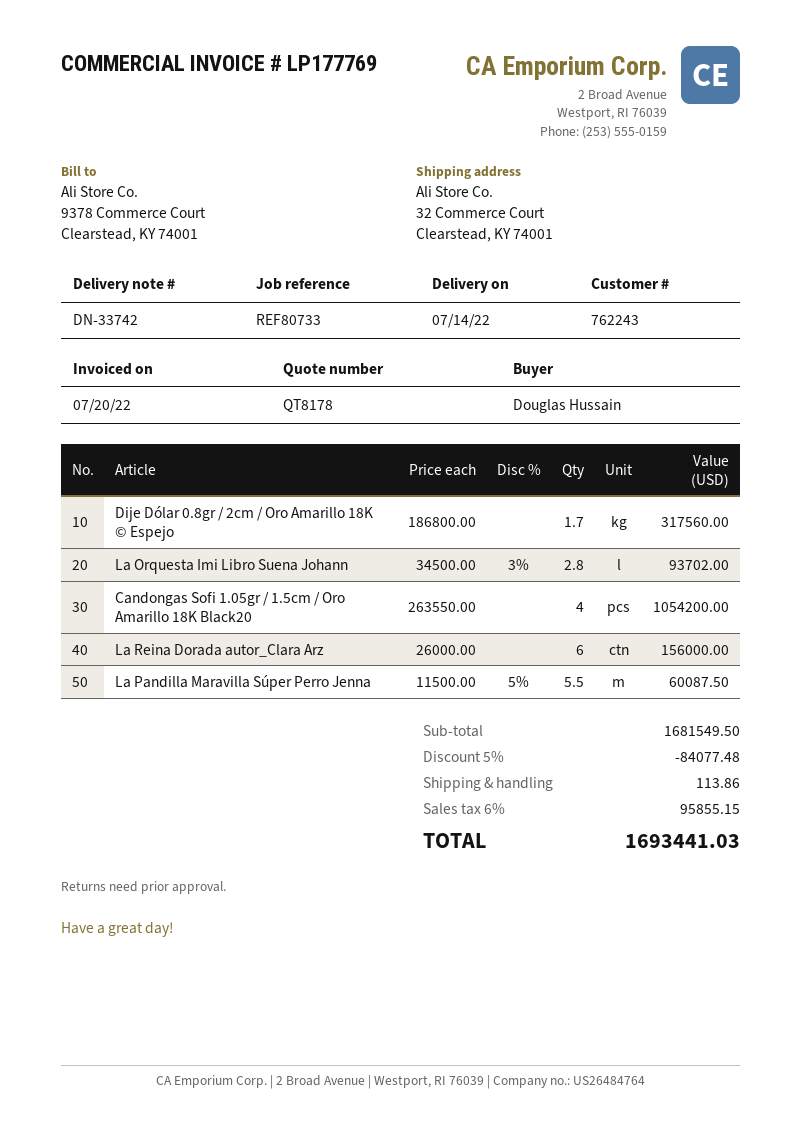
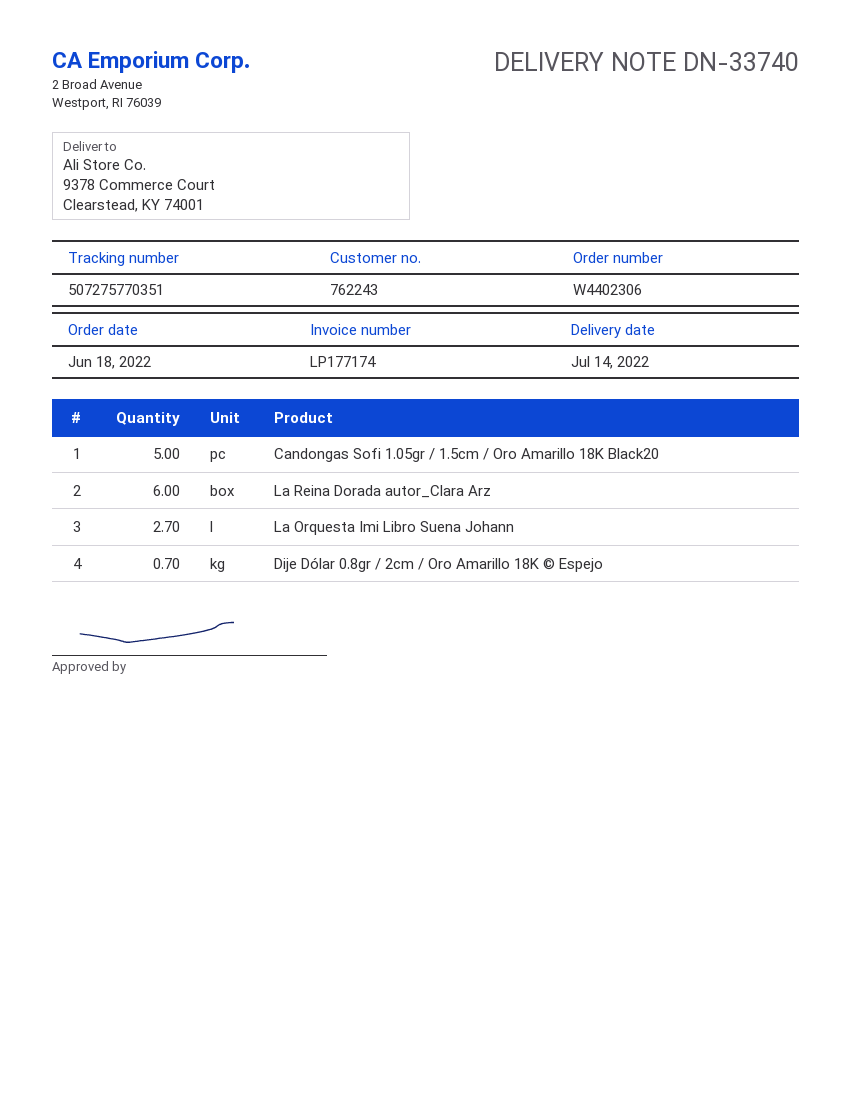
delivery note number: DN-33742 -> DN-33740
invoice number: LP177769 -> LP177174
ship to: 32 Commerce Court, Clearstead, KY 74001 -> 9378 Commerce Court, Clearstead, KY 74001
Dije Dólar 0.8gr / 2cm / Oro Amarillo 18K © Espejo: 1.7 -> 0.7
La Orquesta Imi Libro Suena Johann: 2.8 -> 2.7
Candongas Sofi 1.05gr / 1.5cm / Oro Amarillo 18K Black20: 4 -> 5
La Pandilla Maravilla Súper Perro Jenna: 5.5 -> none

